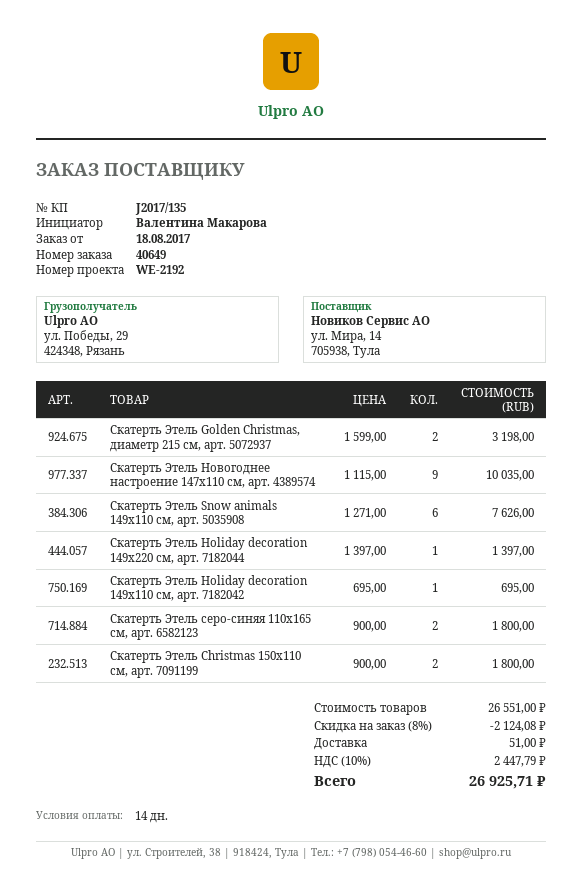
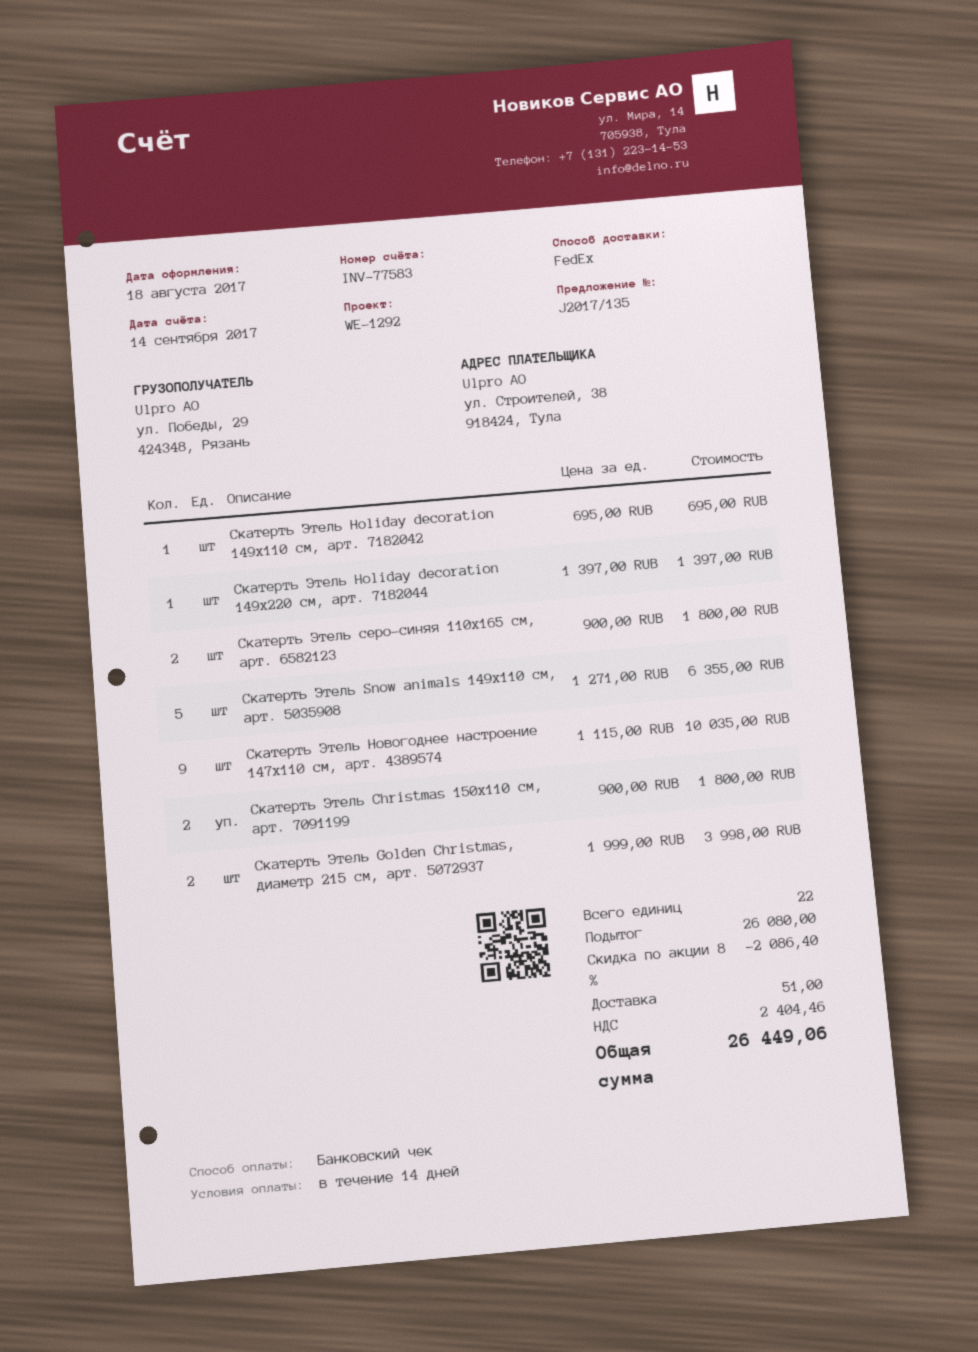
reference: WE-2192 -> WE-1292
Скатерть Этель Golden Christmas, диаметр 215 см, арт. 5072937: 2 x 1599.00 = 3198.00 -> 2 x 1999.00 = 3998.00
Скатерть Этель Snow animals 149x110 см, арт. 5035908: 6 x 1271.00 = 7626.00 -> 5 x 1271.00 = 6355.00
subtotal: 26551.00 -> 26080.00
discount: 8% = 2124.08 -> 8% = 2086.40
tax: 2447.79 -> 2404.46
total: 26925.71 -> 26449.06

